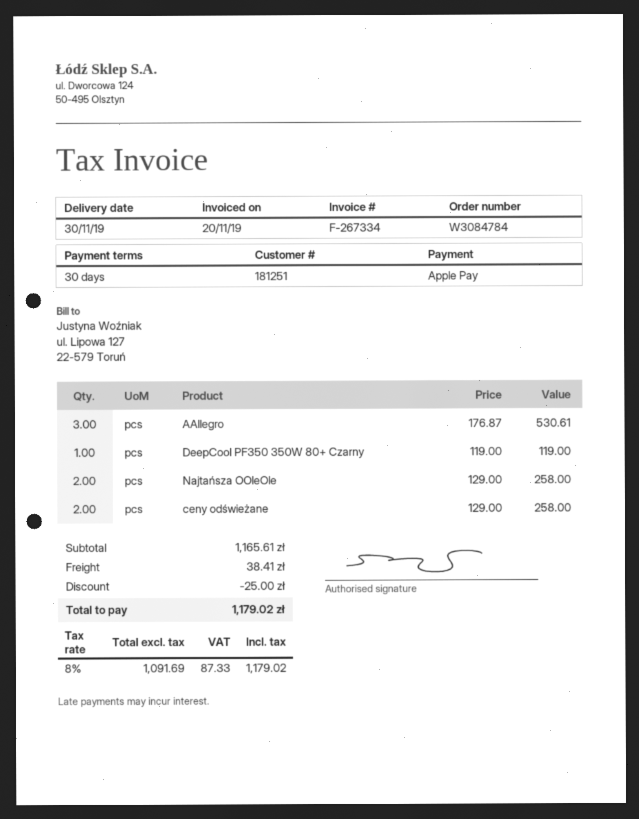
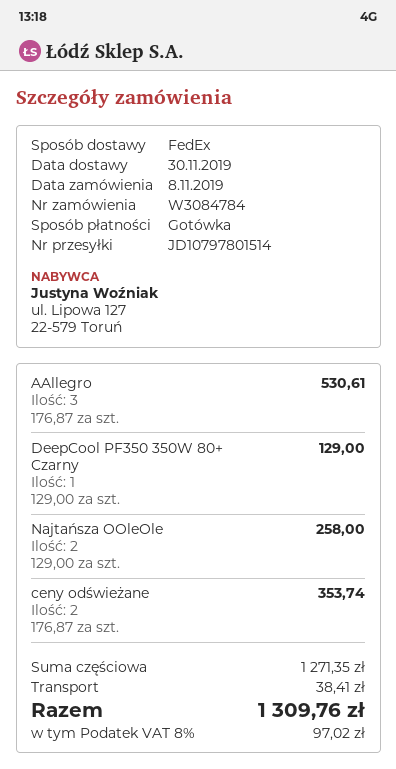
payment method: Apple Pay -> cash
DeepCool PF350 350W 80+ Czarny: 1 x 119.00 = 119.00 -> 1 x 129.00 = 129.00
ceny odświeżane: 2 x 129.00 = 258.00 -> 2 x 176.87 = 353.74
subtotal: 1165.61 -> 1271.35
discount: 25.00 -> none
tax: 8% = 87.33 -> 8% = 97.02
total: 1179.02 -> 1309.76

